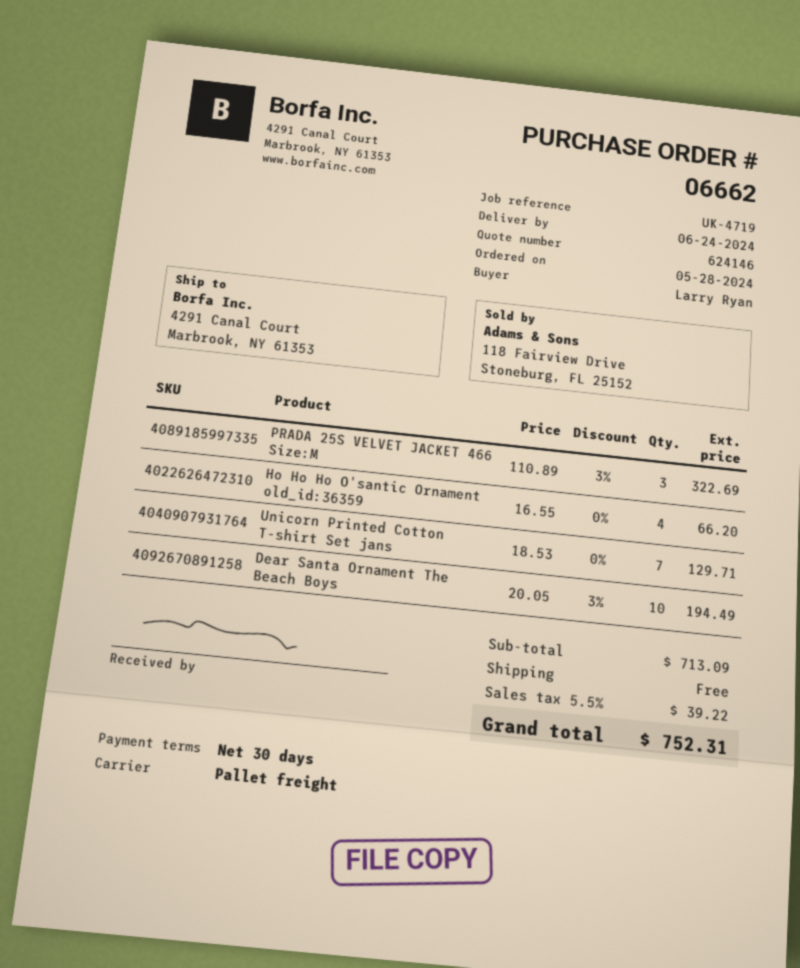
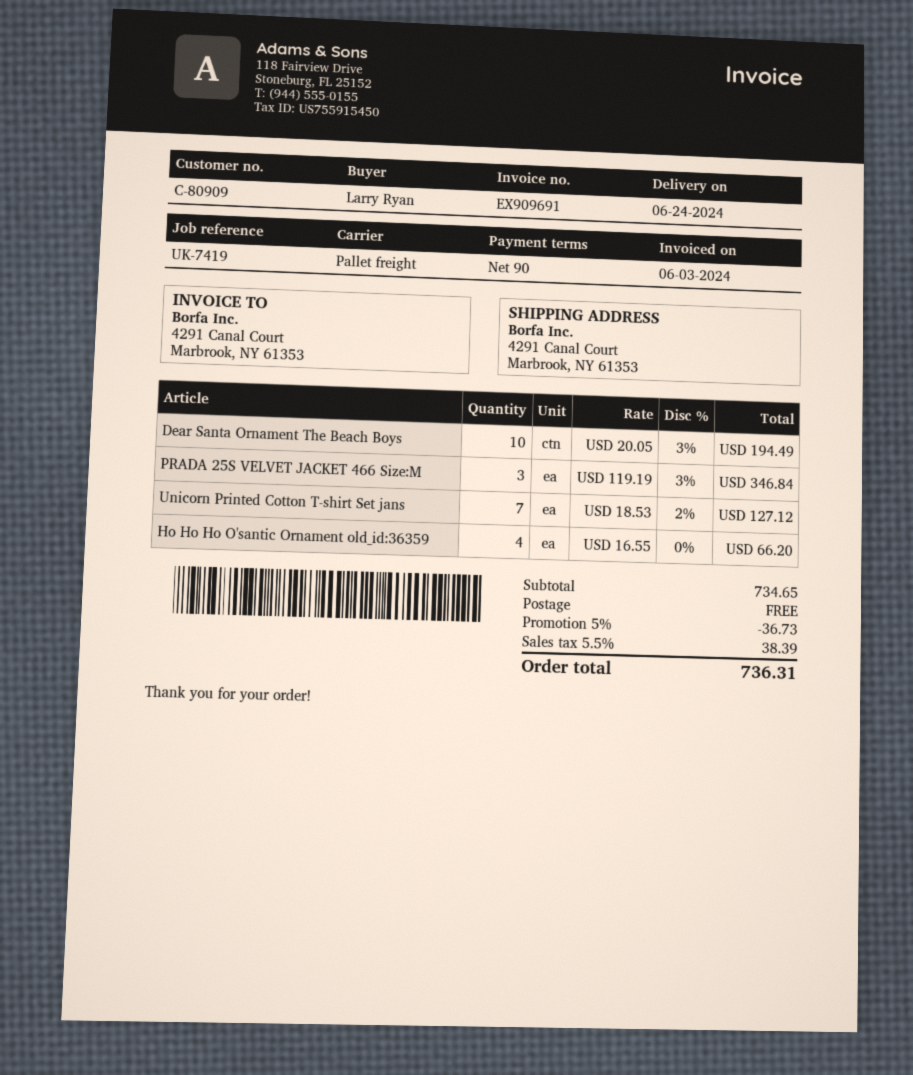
payment terms: 30 days -> 90 days
reference: UK-4719 -> UK-7419
PRADA 25S VELVET JACKET 466 Size:M: 3 x 110.89 - 3% = 322.69 -> 3 x 119.19 - 3% = 346.84
Unicorn Printed Cotton T-shirt Set jans: 7 x 18.53 = 129.71 -> 7 x 18.53 - 2% = 127.12
subtotal: 713.09 -> 734.65
discount: none -> 5% = 36.73
tax: 5.5% = 39.22 -> 5.5% = 38.39
total: 752.31 -> 736.31

